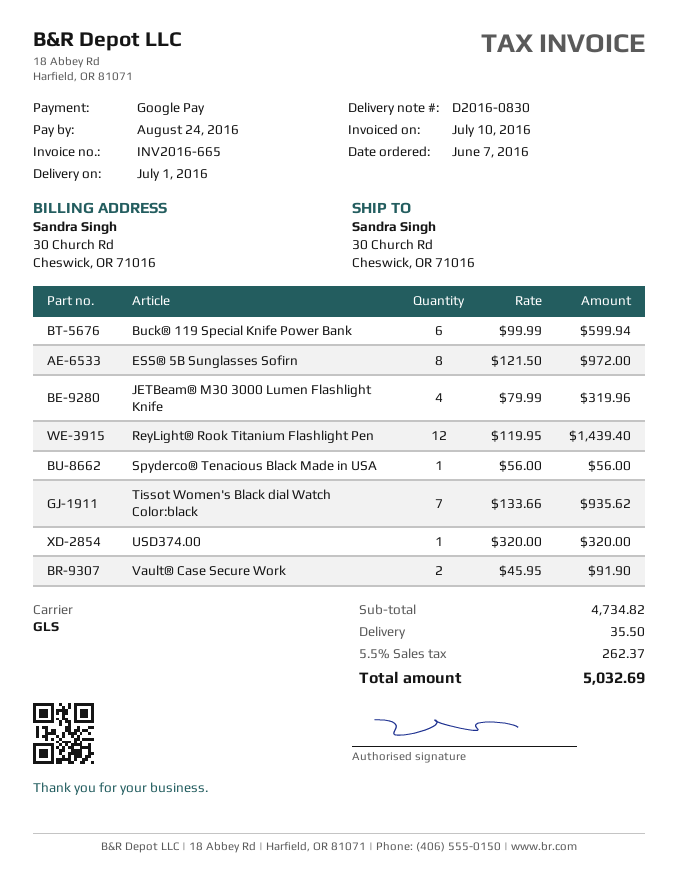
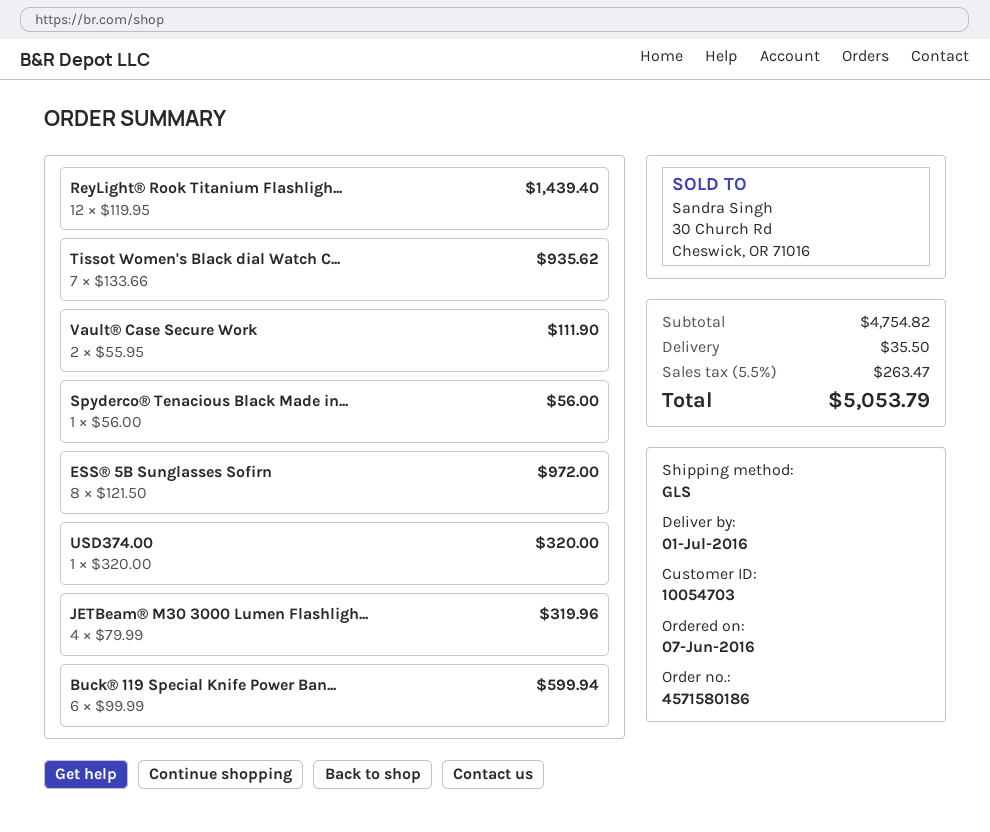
Vault® Case Secure Work: 2 x 45.95 = 91.90 -> 2 x 55.95 = 111.90
subtotal: 4734.82 -> 4754.82
tax: 5.5% = 262.37 -> 5.5% = 263.47
total: 5032.69 -> 5053.79

